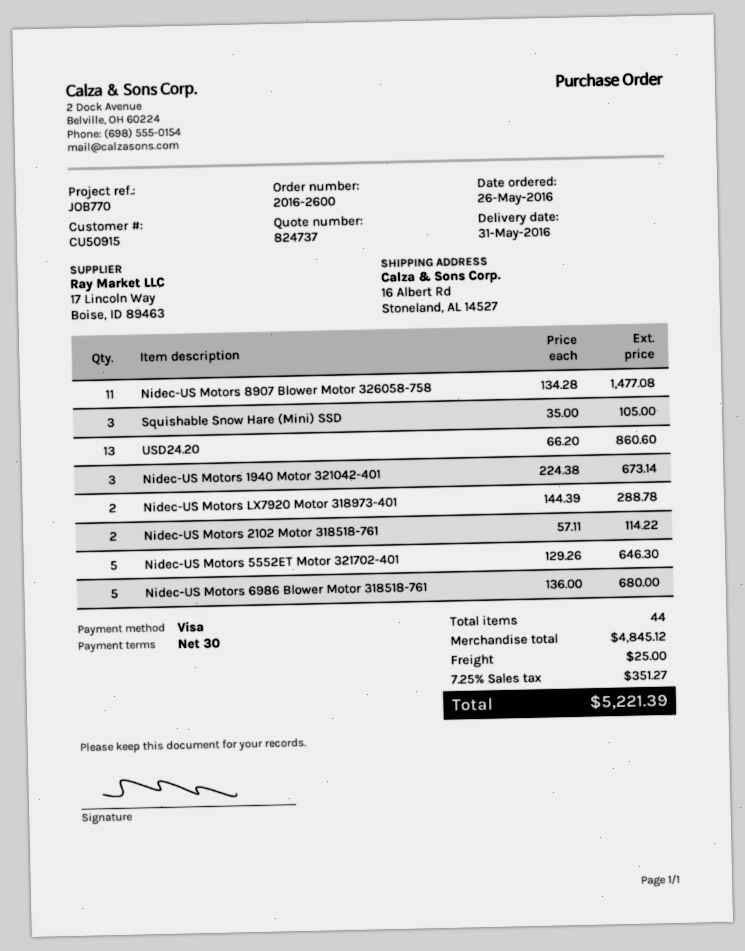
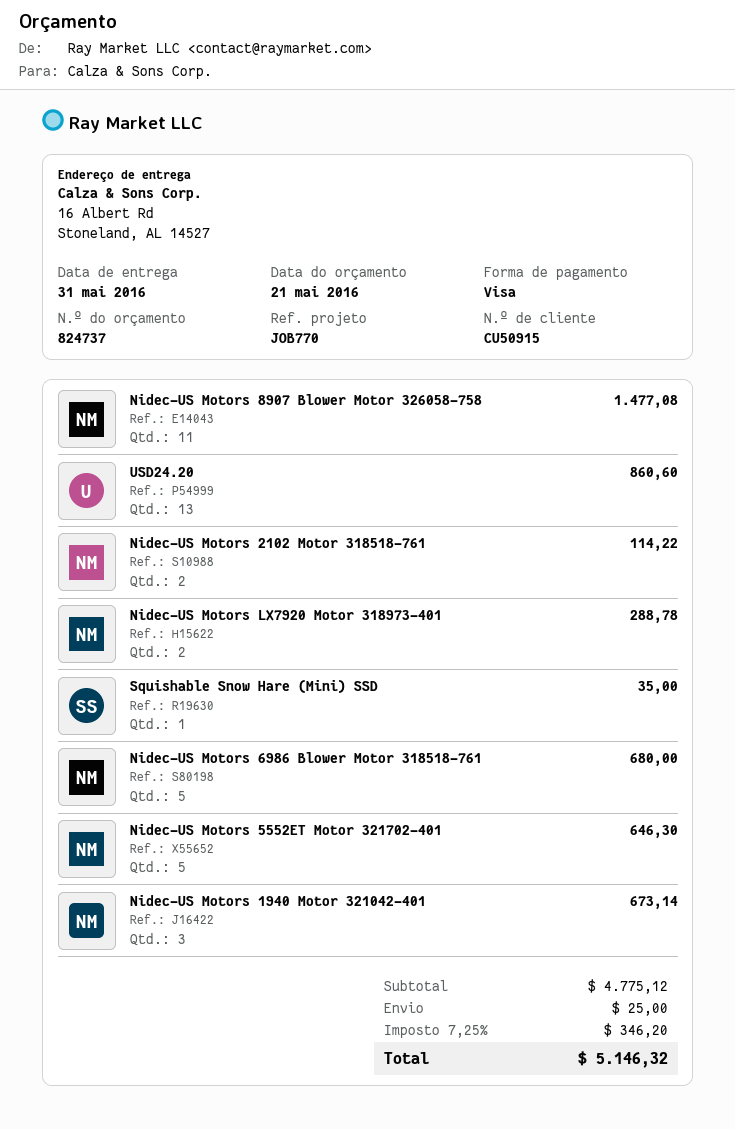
Squishable Snow Hare (Mini) SSD: 3 for 105.00 -> 1 for 35.00
subtotal: 4845.12 -> 4775.12
tax: 7.25% = 351.27 -> 7.25% = 346.20
total: 5221.39 -> 5146.32

